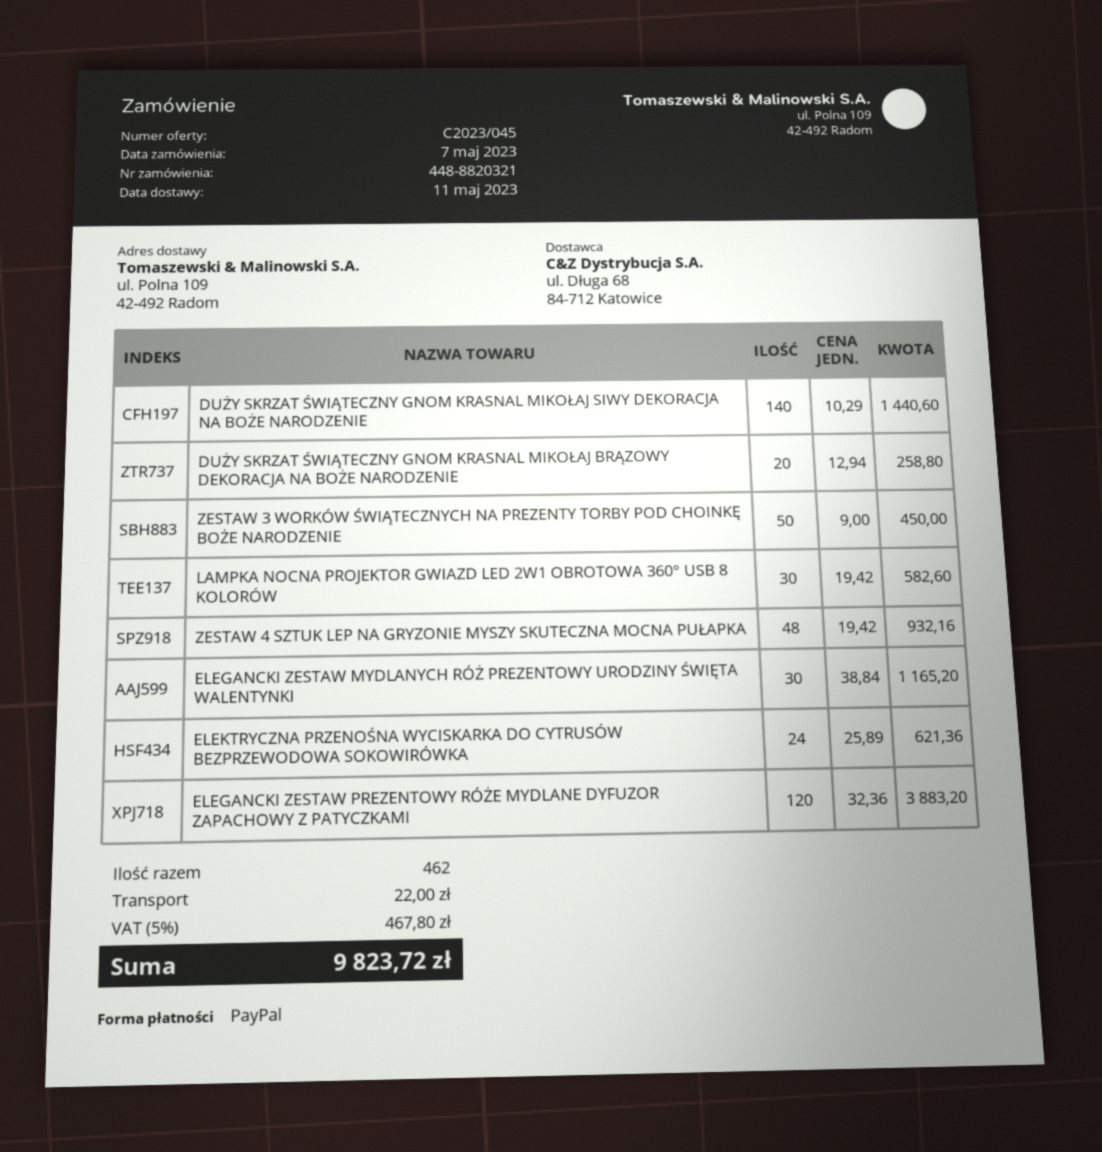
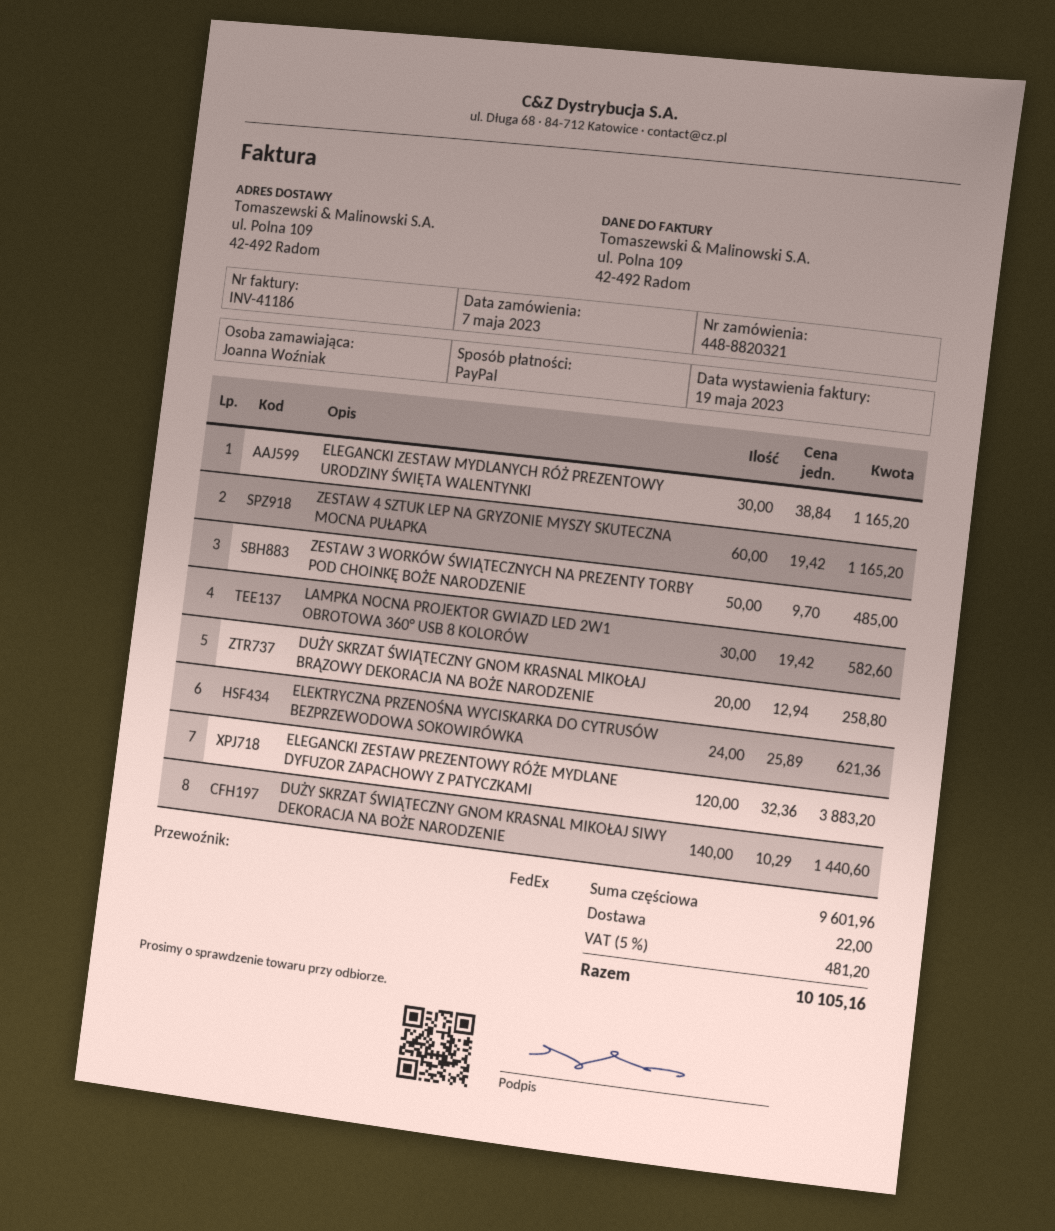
ZESTAW 3 WORKÓW ŚWIĄTECZNYCH NA PREZENTY TORBY POD CHOINKĘ BOŻE NARODZENIE: 50 x 9.00 = 450.00 -> 50 x 9.70 = 485.00
ZESTAW 4 SZTUK LEP NA GRYZONIE MYSZY SKUTECZNA MOCNA PUŁAPKA: 48 x 19.42 = 932.16 -> 60 x 19.42 = 1165.20
tax: 5% = 467.80 -> 5% = 481.20
total: 9823.72 -> 10105.16

